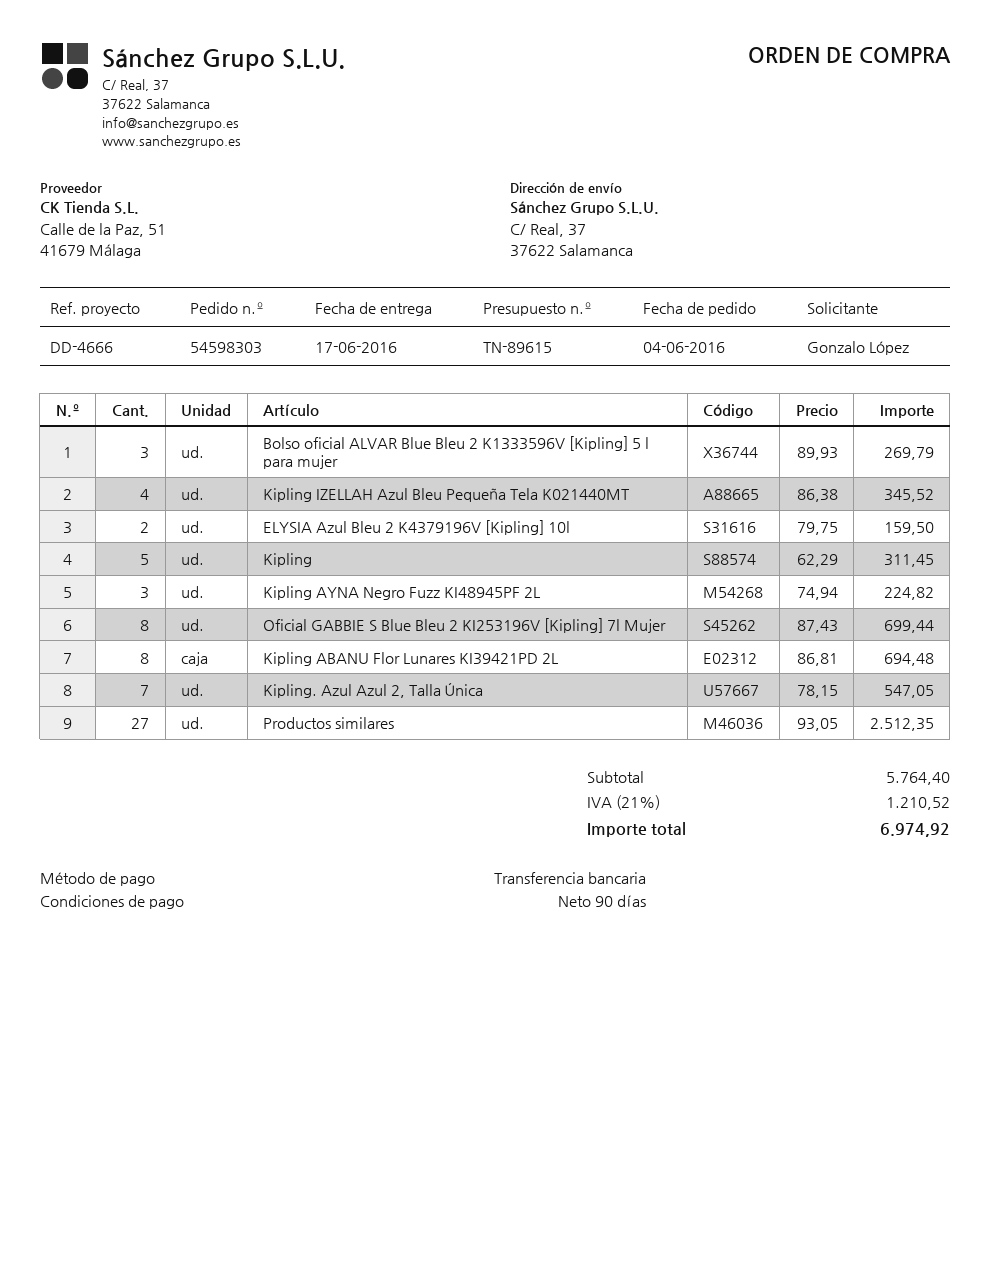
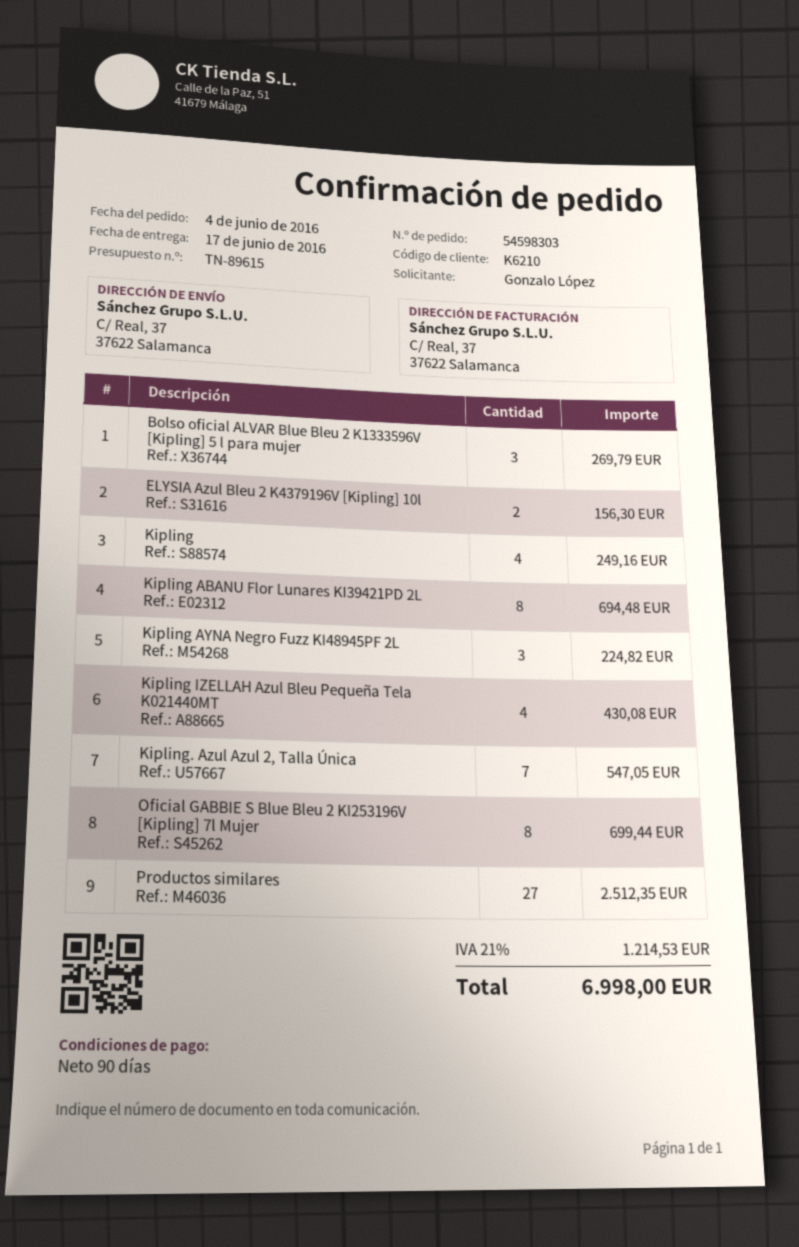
Kipling IZELLAH Azul Bleu Pequeña Tela K021440MT: 4 for 345.52 -> 4 for 430.08
ELYSIA Azul Bleu 2 K4379196V [Kipling] 10l: 2 for 159.50 -> 2 for 156.30
Kipling: 5 for 311.45 -> 4 for 249.16
tax: 21% = 1210.52 -> 21% = 1214.53
total: 6974.92 -> 6998.00

